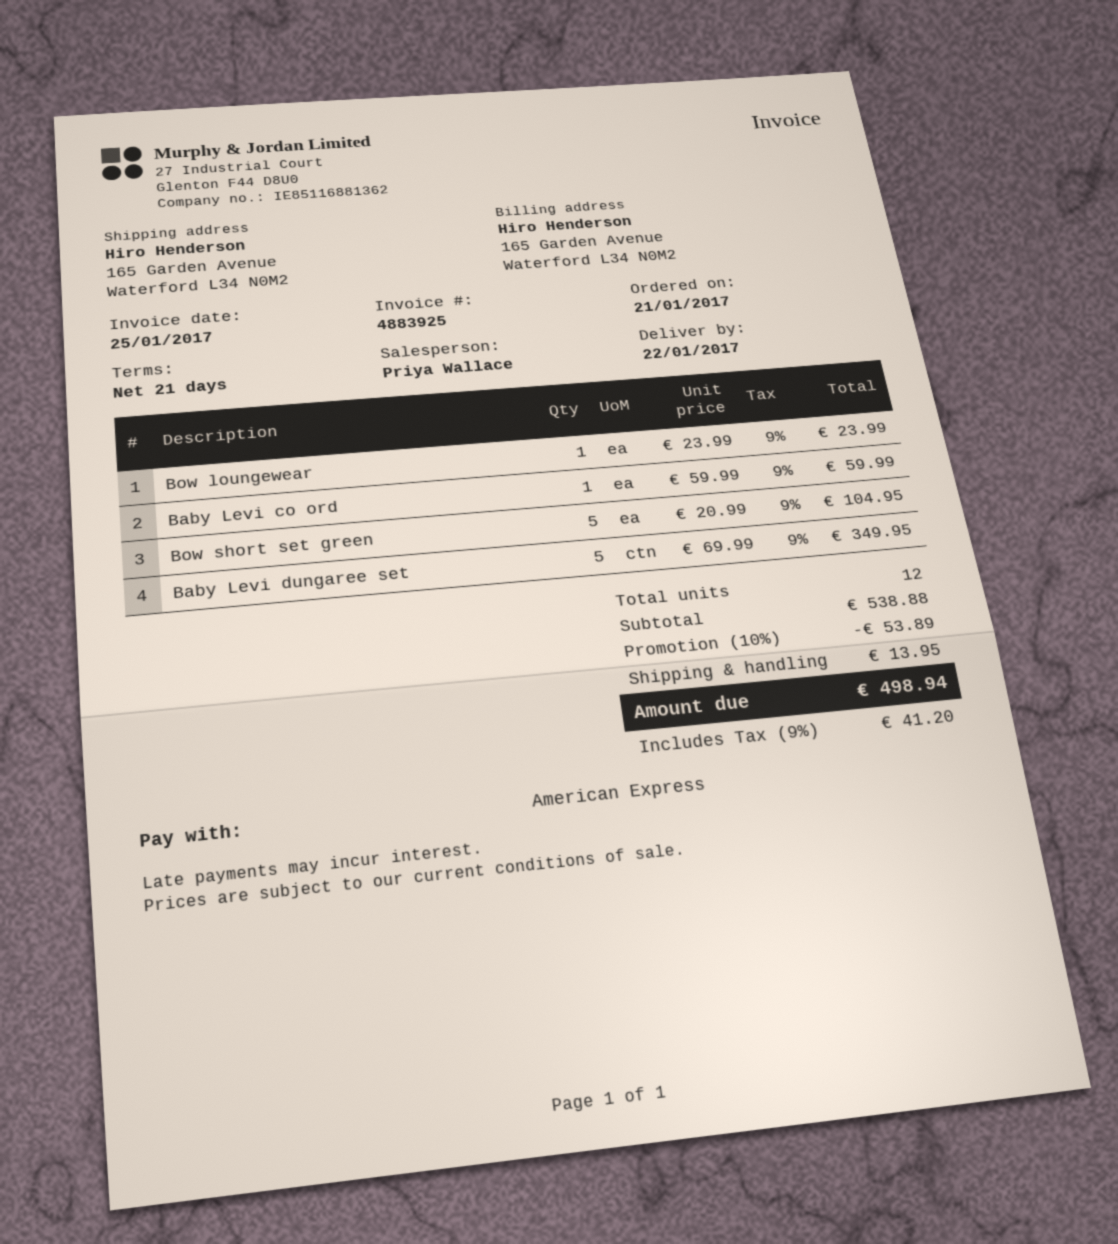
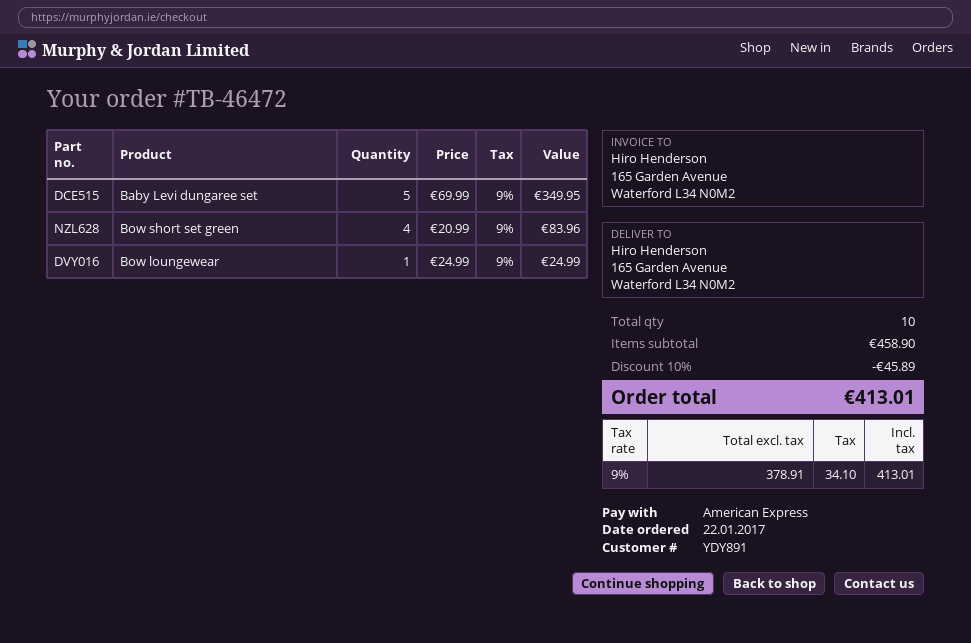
order date: 2017-01-21 -> 2017-01-22
Bow loungewear: 1 x 23.99 = 23.99 -> 1 x 24.99 = 24.99
Baby Levi co ord: 1 x 59.99 = 59.99 -> none
Bow short set green: 5 x 20.99 = 104.95 -> 4 x 20.99 = 83.96
total quantity: 12 -> 10
subtotal: 538.88 -> 458.90
discount: 10% = 53.89 -> 10% = 45.89
shipping: 13.95 -> none
tax: 9% = 41.20 -> 9% = 34.10
total: 498.94 -> 413.01

